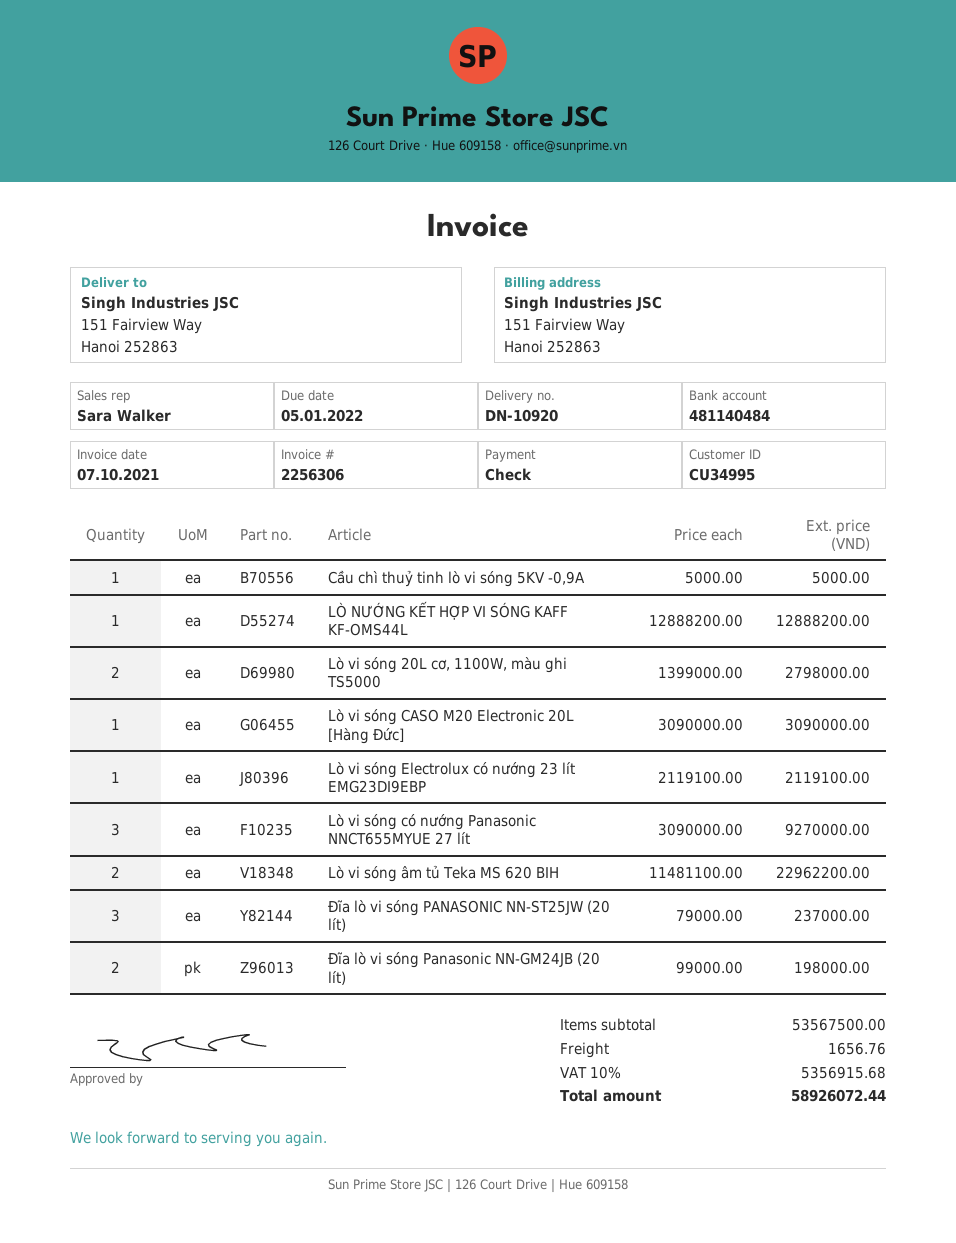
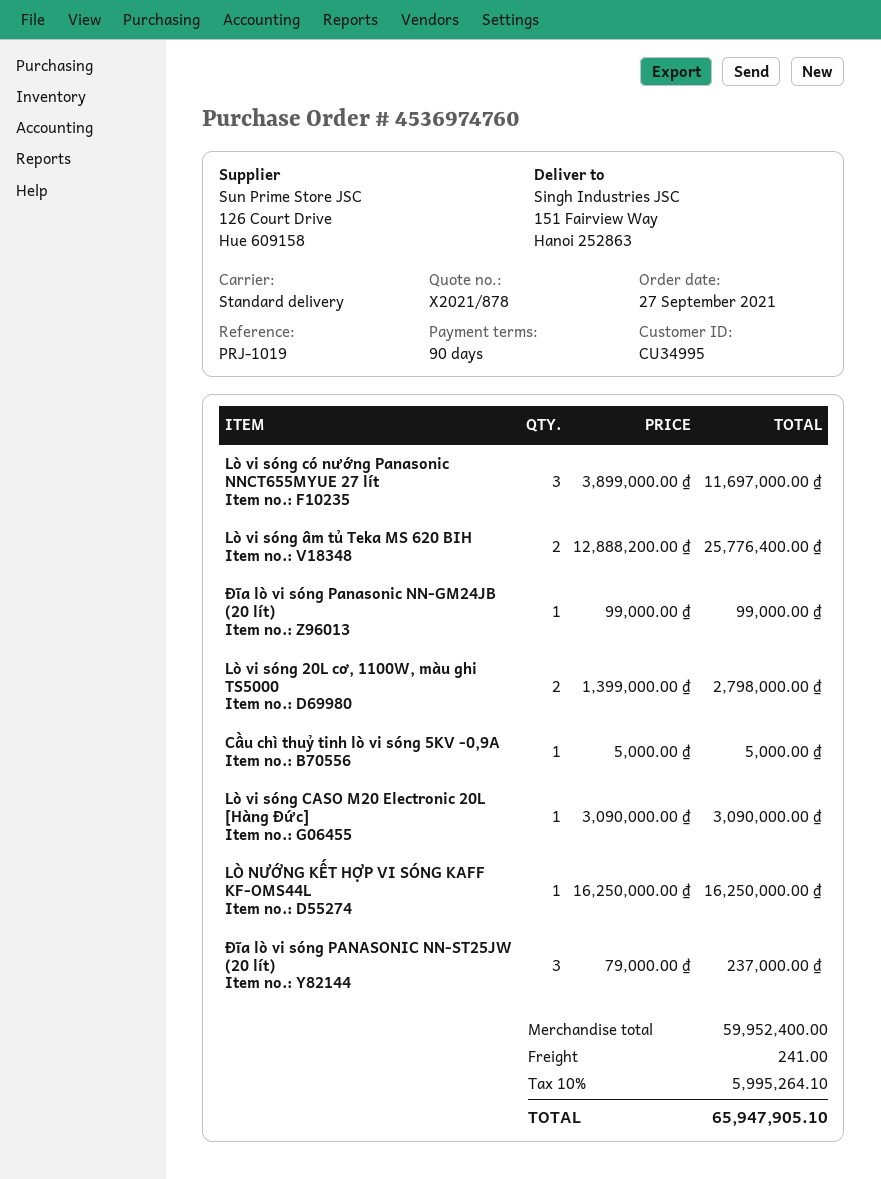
LÒ NƯỚNG KẾT HỢP VI SÓNG KAFF KF-OMS44L: 1 x 12888200.00 = 12888200.00 -> 1 x 16250000.00 = 16250000.00
Lò vi sóng Electrolux có nướng 23 lít EMG23DI9EBP: 1 x 2119100.00 = 2119100.00 -> none
Lò vi sóng có nướng Panasonic NNCT655MYUE 27 lít: 3 x 3090000.00 = 9270000.00 -> 3 x 3899000.00 = 11697000.00
Lò vi sóng âm tủ Teka MS 620 BIH: 2 x 11481100.00 = 22962200.00 -> 2 x 12888200.00 = 25776400.00
Đĩa lò vi sóng Panasonic NN-GM24JB (20 lít): 2 x 99000.00 = 198000.00 -> 1 x 99000.00 = 99000.00
subtotal: 53567500.00 -> 59952400.00
shipping: 1656.76 -> 241.00
tax: 10% = 5356915.68 -> 10% = 5995264.10
total: 58926072.44 -> 65947905.10

